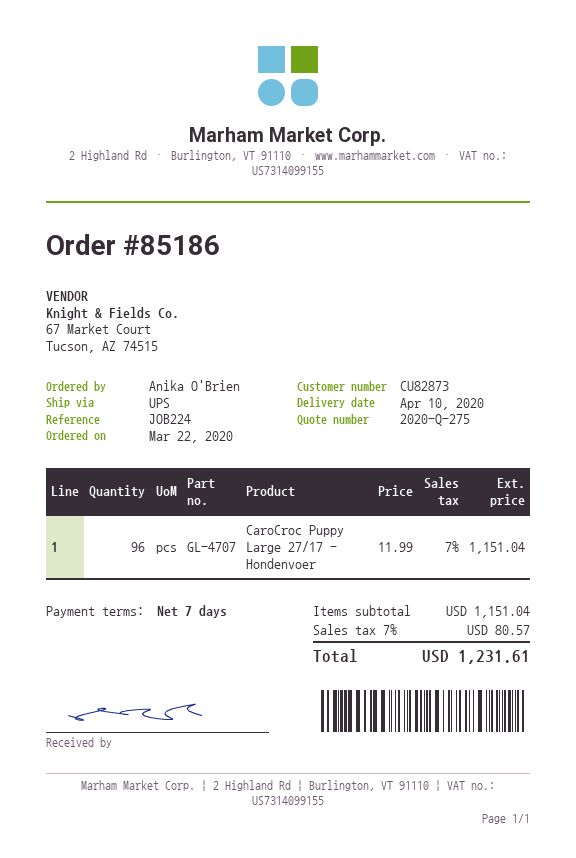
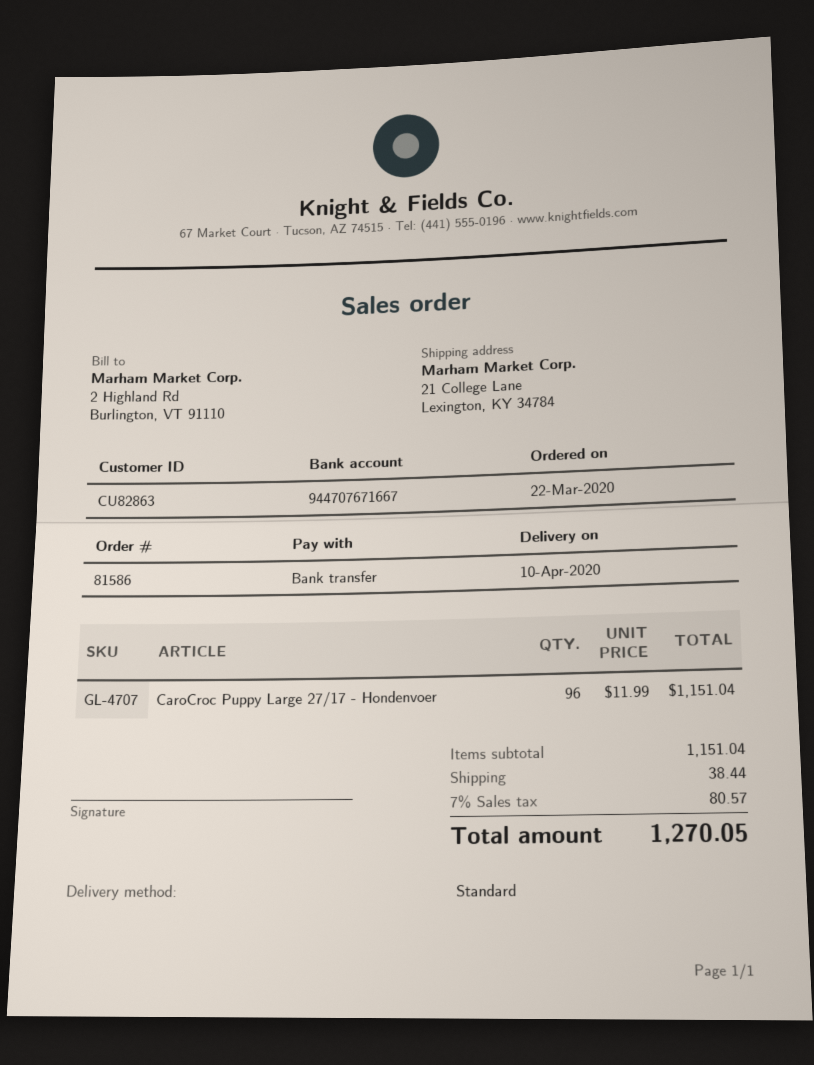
order number: 85186 -> 81586
customer number: CU82873 -> CU82863
shipping method: UPS -> standard
shipping: none -> 38.44
total: 1231.61 -> 1270.05

